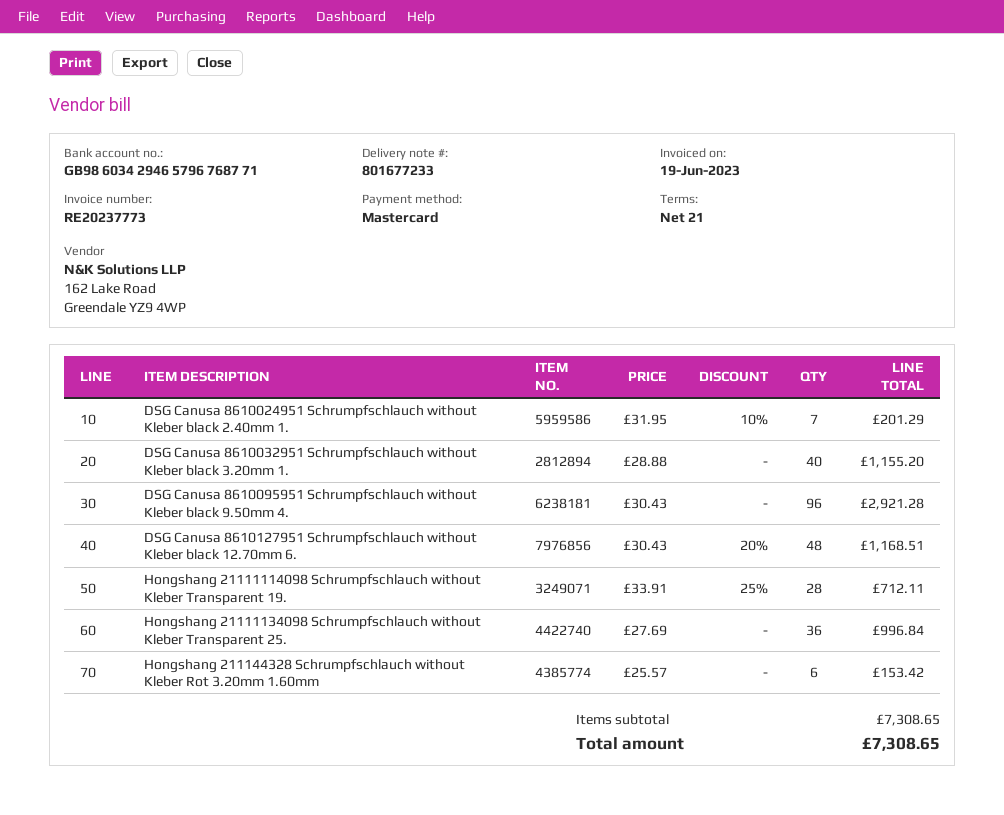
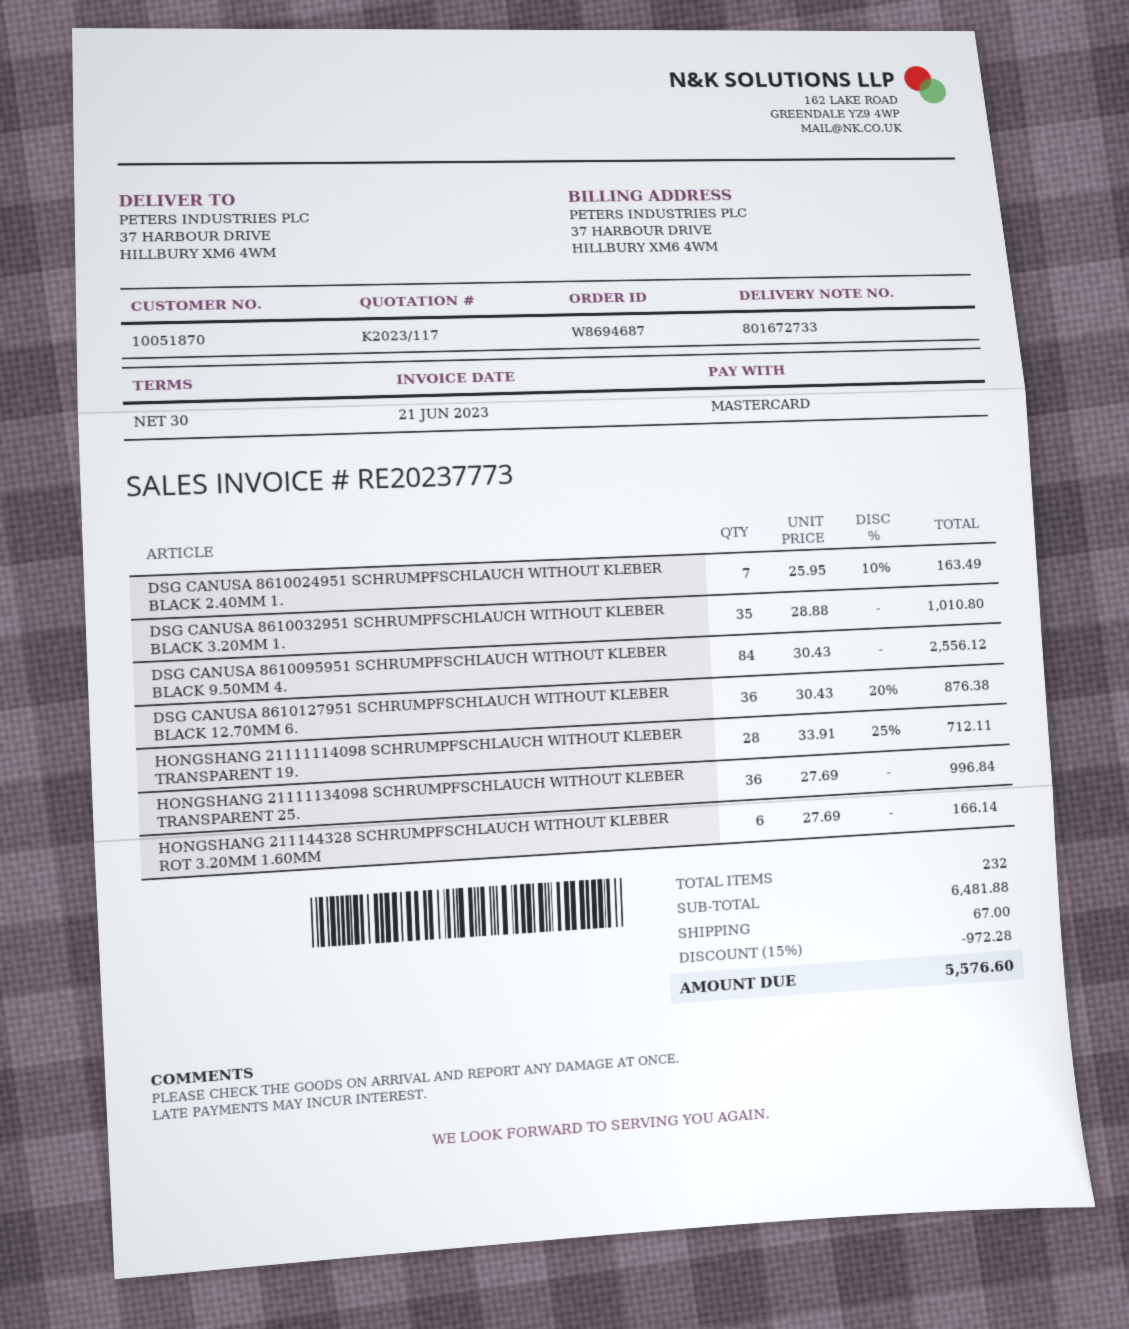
delivery note number: 801677233 -> 801672733
invoice date: 2023-06-19 -> 2023-06-21
payment terms: 21 days -> 30 days
DSG Canusa 8610024951 Schrumpfschlauch without Kleber black 2.40mm 1.: 7 x 31.95 - 10% = 201.29 -> 7 x 25.95 - 10% = 163.49
DSG Canusa 8610032951 Schrumpfschlauch without Kleber black 3.20mm 1.: 40 x 28.88 = 1155.20 -> 35 x 28.88 = 1010.80
DSG Canusa 8610095951 Schrumpfschlauch without Kleber black 9.50mm 4.: 96 x 30.43 = 2921.28 -> 84 x 30.43 = 2556.12
DSG Canusa 8610127951 Schrumpfschlauch without Kleber black 12.70mm 6.: 48 x 30.43 - 20% = 1168.51 -> 36 x 30.43 - 20% = 876.38
Hongshang 211144328 Schrumpfschlauch without Kleber Rot 3.20mm 1.60mm: 6 x 25.57 = 153.42 -> 6 x 27.69 = 166.14
subtotal: 7308.65 -> 6481.88
discount: none -> 15% = 972.28
shipping: none -> 67.00
total: 7308.65 -> 5576.60

